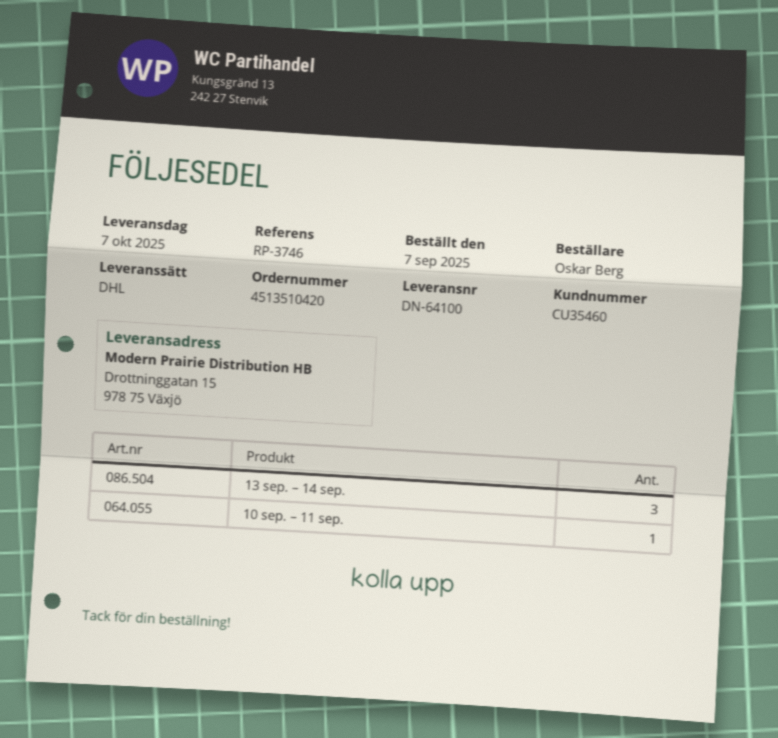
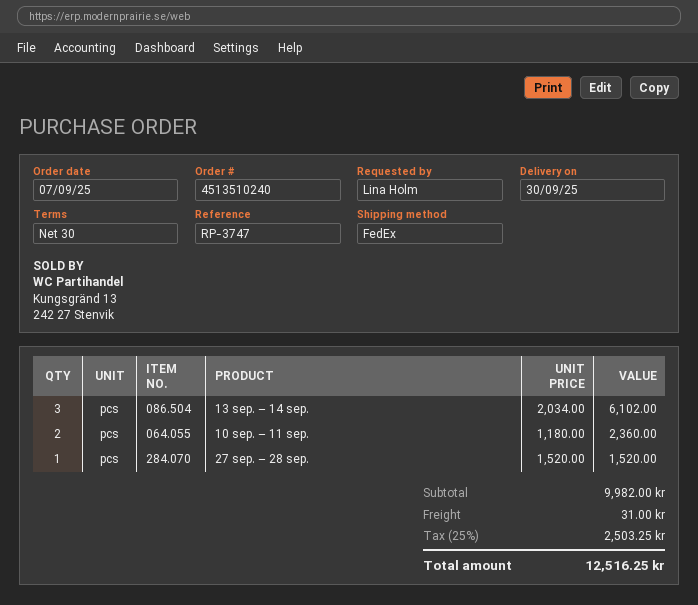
order number: 4513510420 -> 4513510240
delivery date: 2025-10-07 -> 2025-09-30
reference: RP-3746 -> RP-3747
ordered by: Oskar Berg -> Lina Holm
shipping method: DHL -> FedEx
10 sep. – 11 sep.: 1 -> 2
27 sep. – 28 sep.: none -> 1

